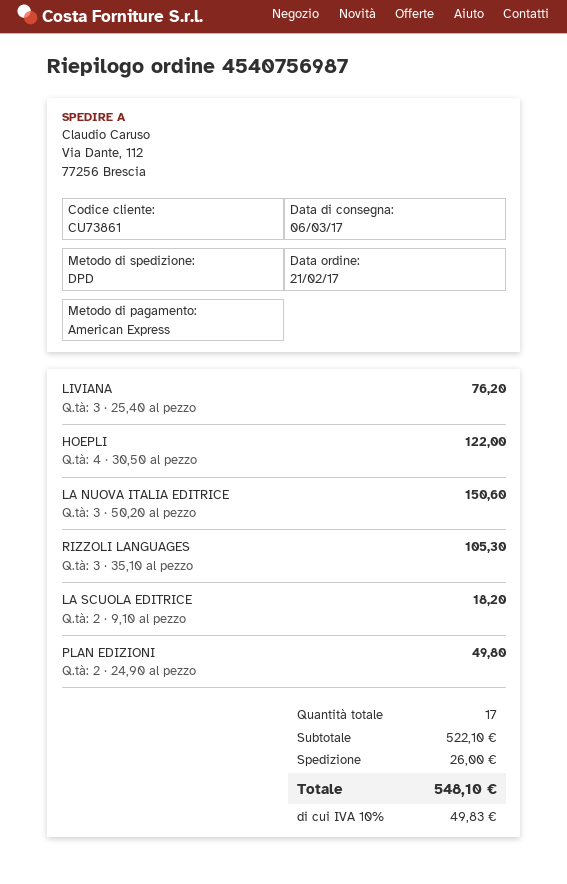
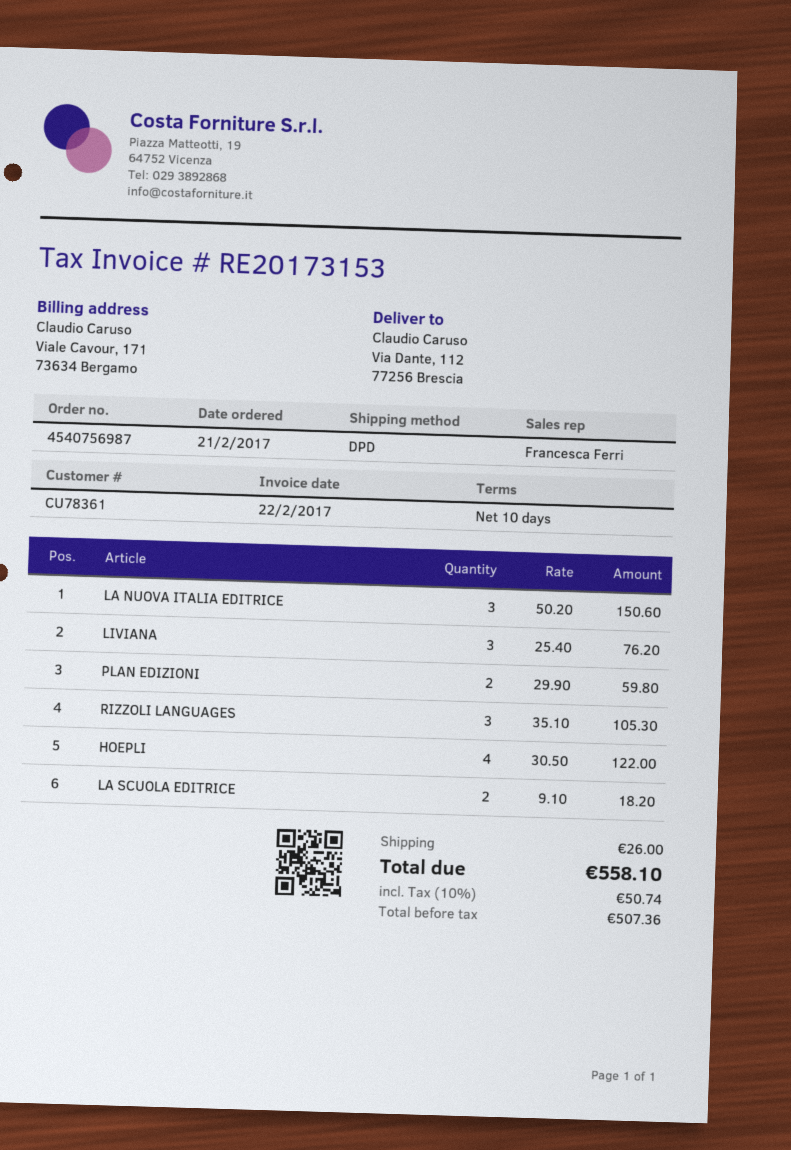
customer number: CU73861 -> CU78361
PLAN EDIZIONI: 2 x 24.90 = 49.80 -> 2 x 29.90 = 59.80
tax: 10% = 49.83 -> 10% = 50.74
total: 548.10 -> 558.10

